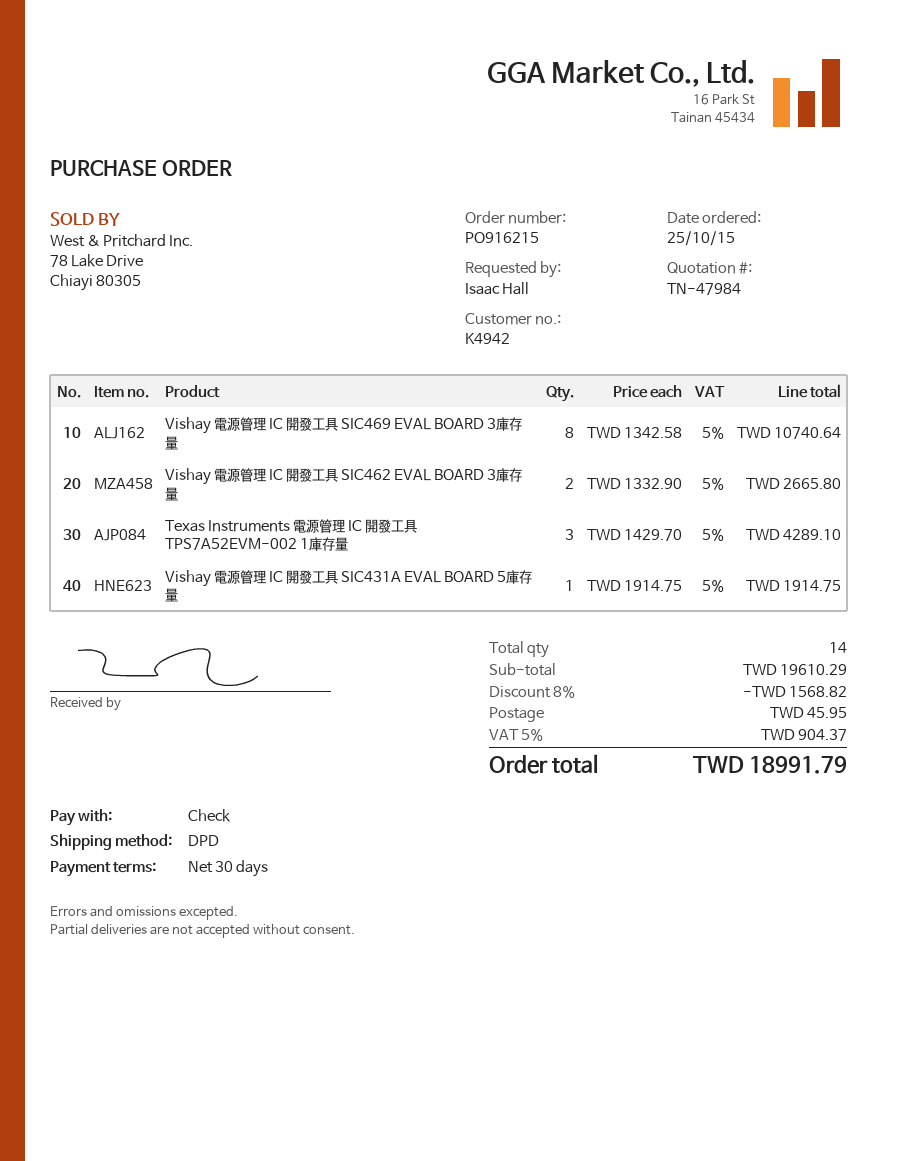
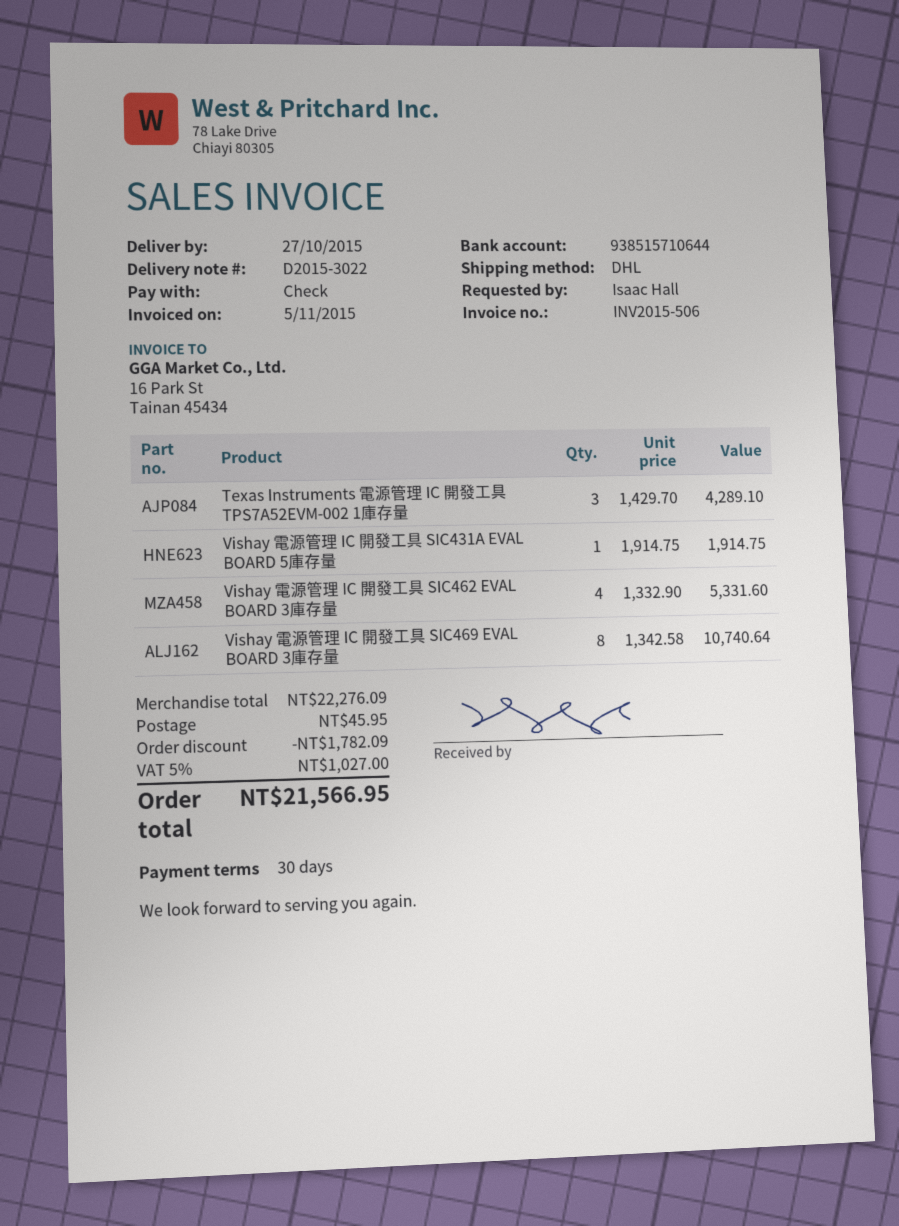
shipping method: DPD -> DHL
Vishay 電源管理 IC 開發工具 SIC462 EVAL BOARD 3庫存量: 2 x 1332.90 = 2665.80 -> 4 x 1332.90 = 5331.60
subtotal: 19610.29 -> 22276.09
discount: 1568.82 -> 1782.09
tax: 5% = 904.37 -> 5% = 1027.00
total: 18991.79 -> 21566.95

